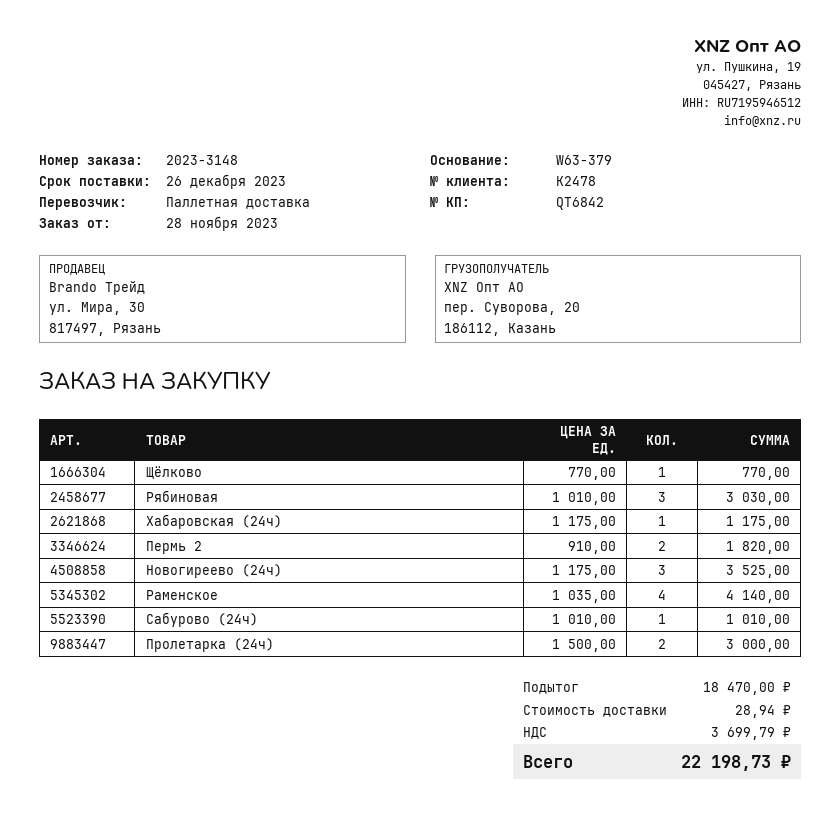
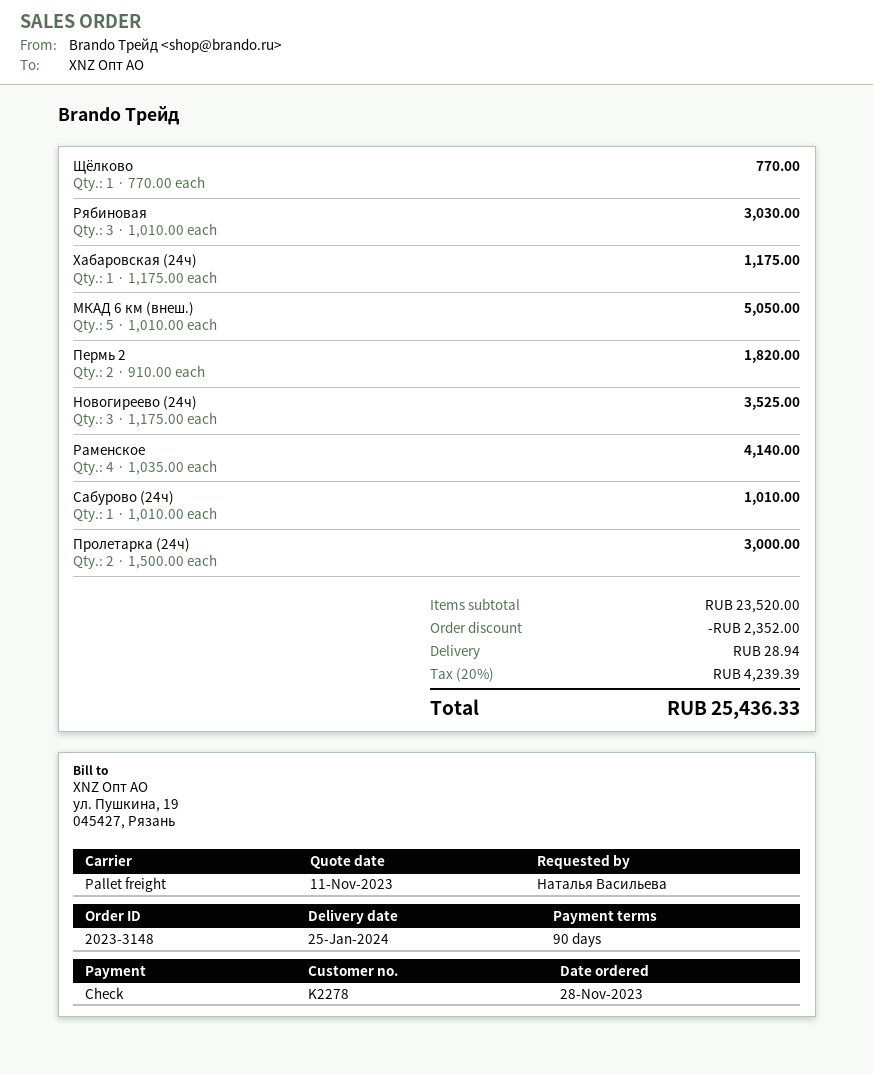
delivery date: 2023-12-26 -> 2024-01-25
customer number: K2478 -> K2278
МКАД 6 км (внеш.): none -> 5 x 1010.00 = 5050.00
subtotal: 18470.00 -> 23520.00
discount: none -> 2352.00
tax: 3699.79 -> 4239.39
total: 22198.73 -> 25436.33

